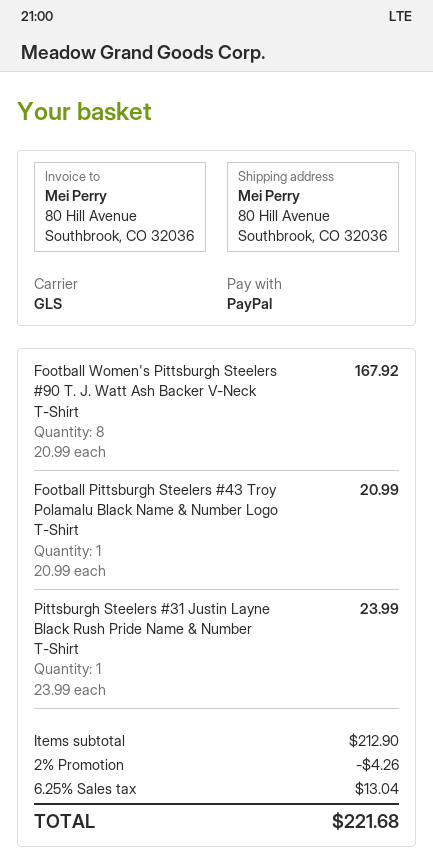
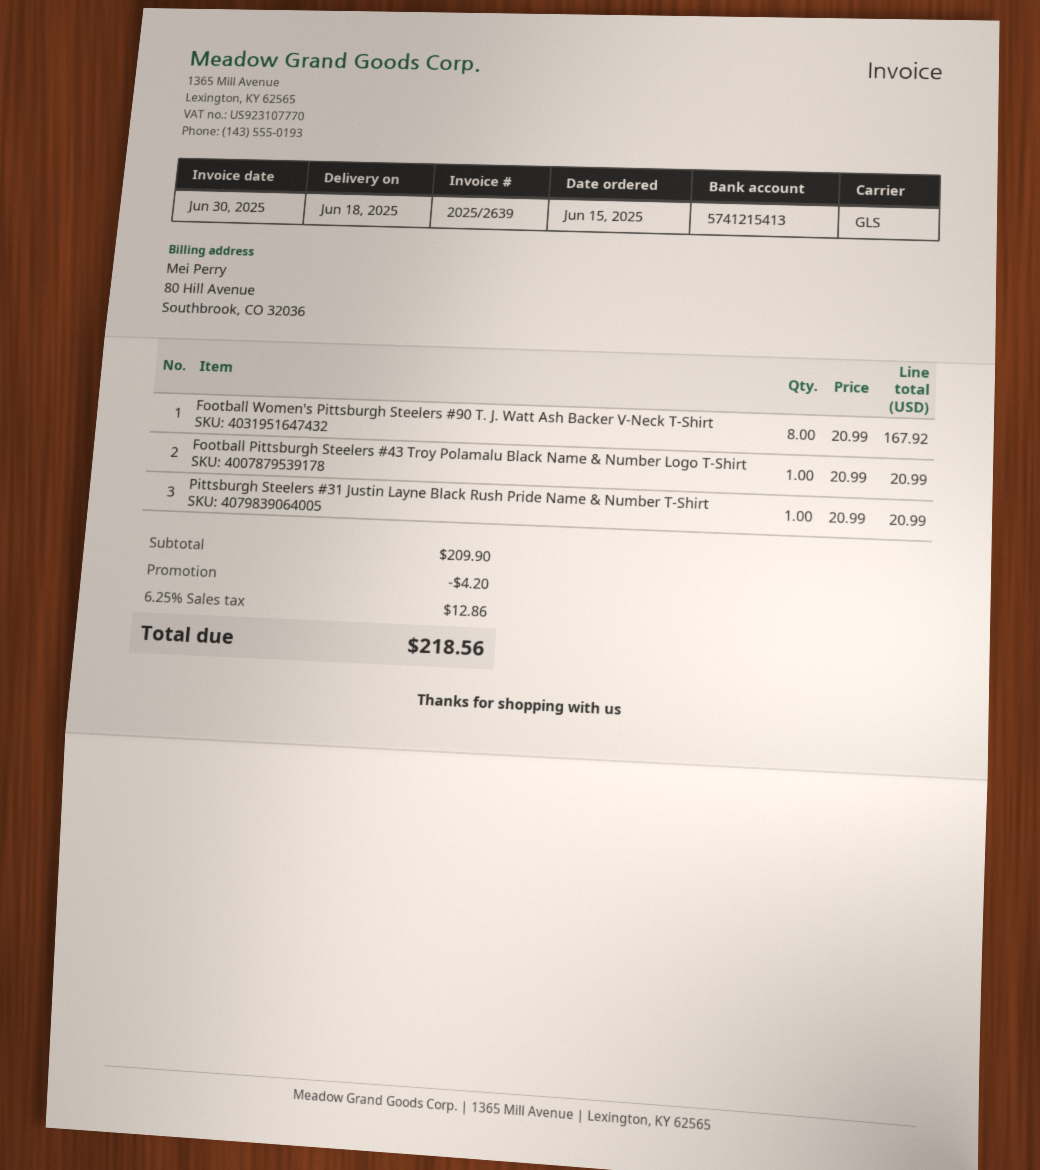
Pittsburgh Steelers #31 Justin Layne Black Rush Pride Name & Number T-Shirt: 1 x 23.99 = 23.99 -> 1 x 20.99 = 20.99
subtotal: 212.90 -> 209.90
discount: 4.26 -> 4.20
tax: 6.25% = 13.04 -> 6.25% = 12.86
total: 221.68 -> 218.56

